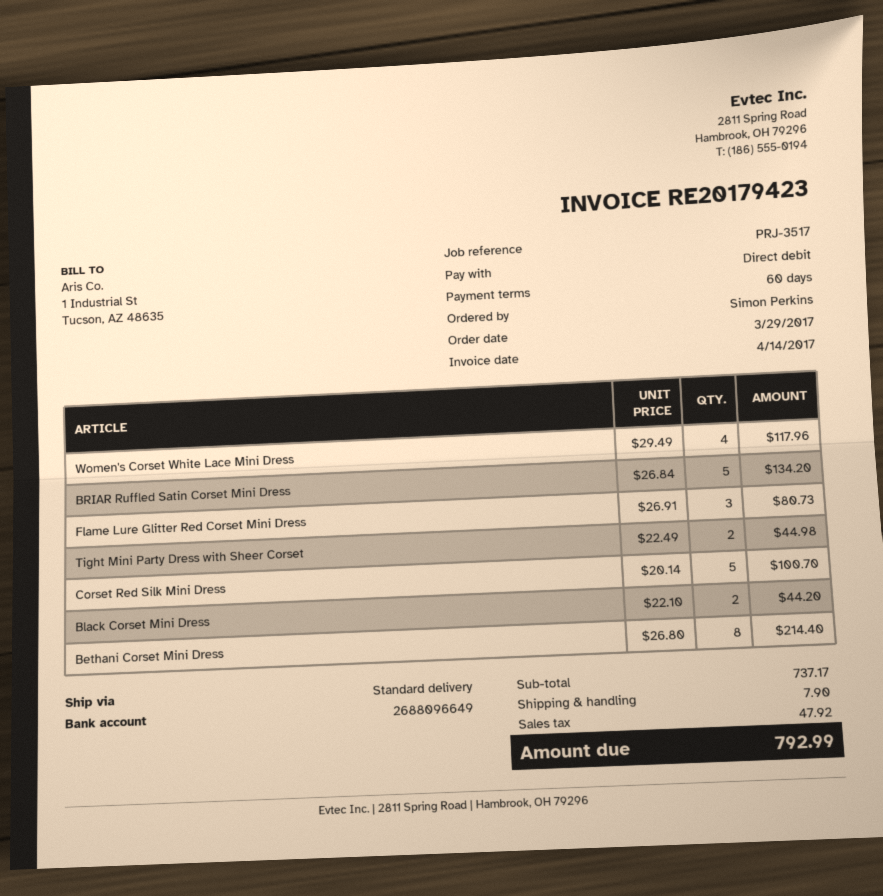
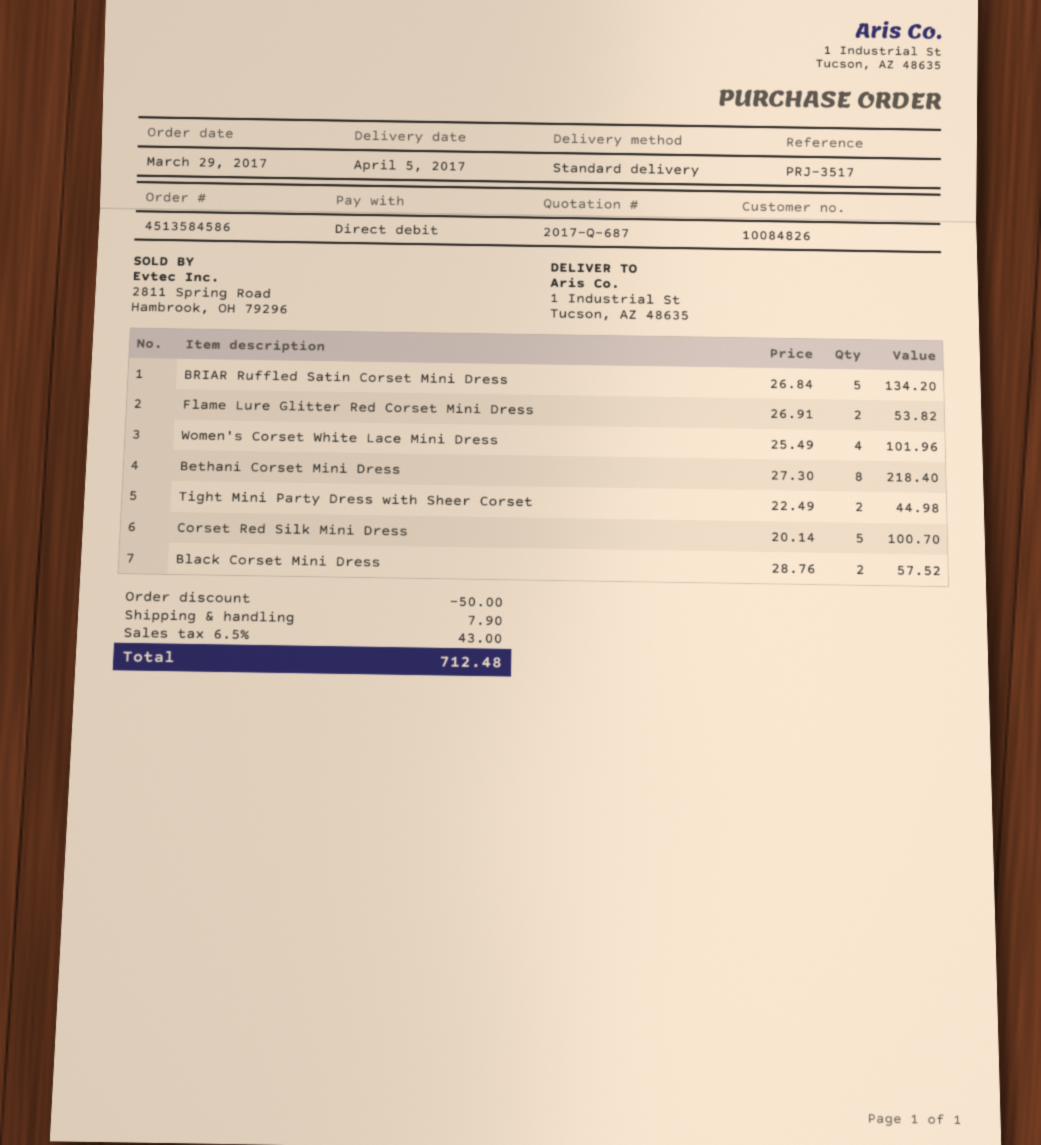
Women's Corset White Lace Mini Dress: 4 x 29.49 = 117.96 -> 4 x 25.49 = 101.96
Flame Lure Glitter Red Corset Mini Dress: 3 x 26.91 = 80.73 -> 2 x 26.91 = 53.82
Black Corset Mini Dress: 2 x 22.10 = 44.20 -> 2 x 28.76 = 57.52
Bethani Corset Mini Dress: 8 x 26.80 = 214.40 -> 8 x 27.30 = 218.40
discount: none -> 50.00
tax: 47.92 -> 43.00
total: 792.99 -> 712.48

